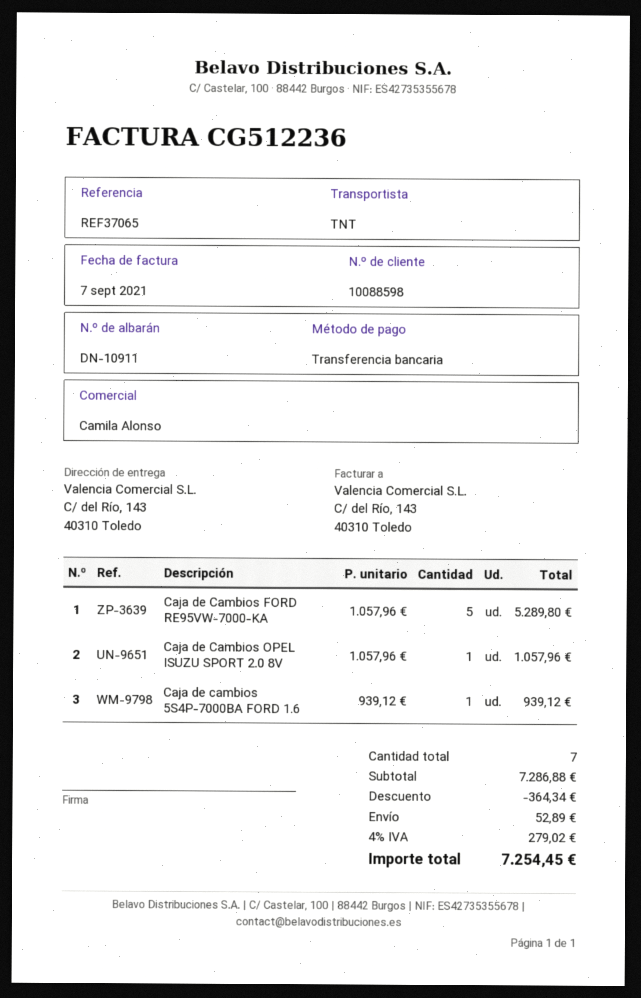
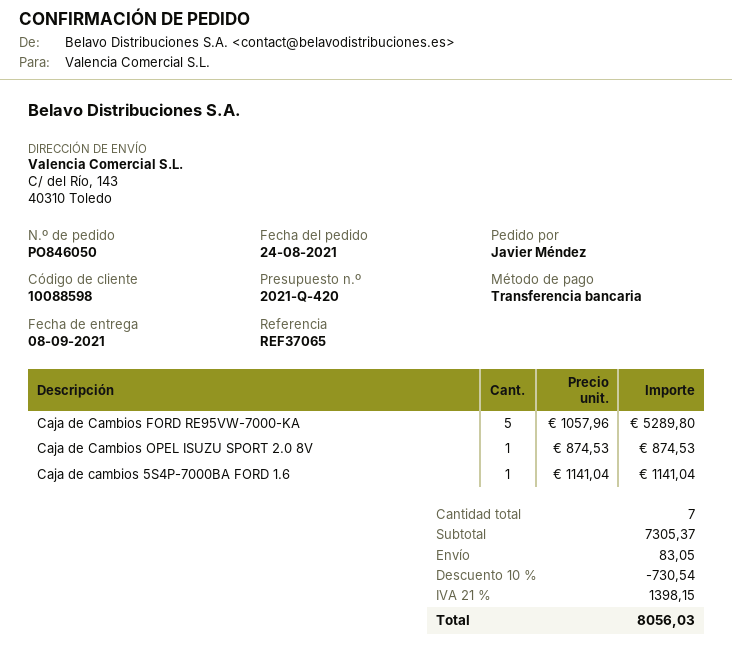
Caja de Cambios OPEL ISUZU SPORT 2.0 8V: 1 x 1057.96 = 1057.96 -> 1 x 874.53 = 874.53
Caja de cambios 5S4P-7000BA FORD 1.6: 1 x 939.12 = 939.12 -> 1 x 1141.04 = 1141.04
subtotal: 7286.88 -> 7305.37
discount: 364.34 -> 730.54
shipping: 52.89 -> 83.05
tax: 4% = 279.02 -> 21% = 1398.15
total: 7254.45 -> 8056.03

